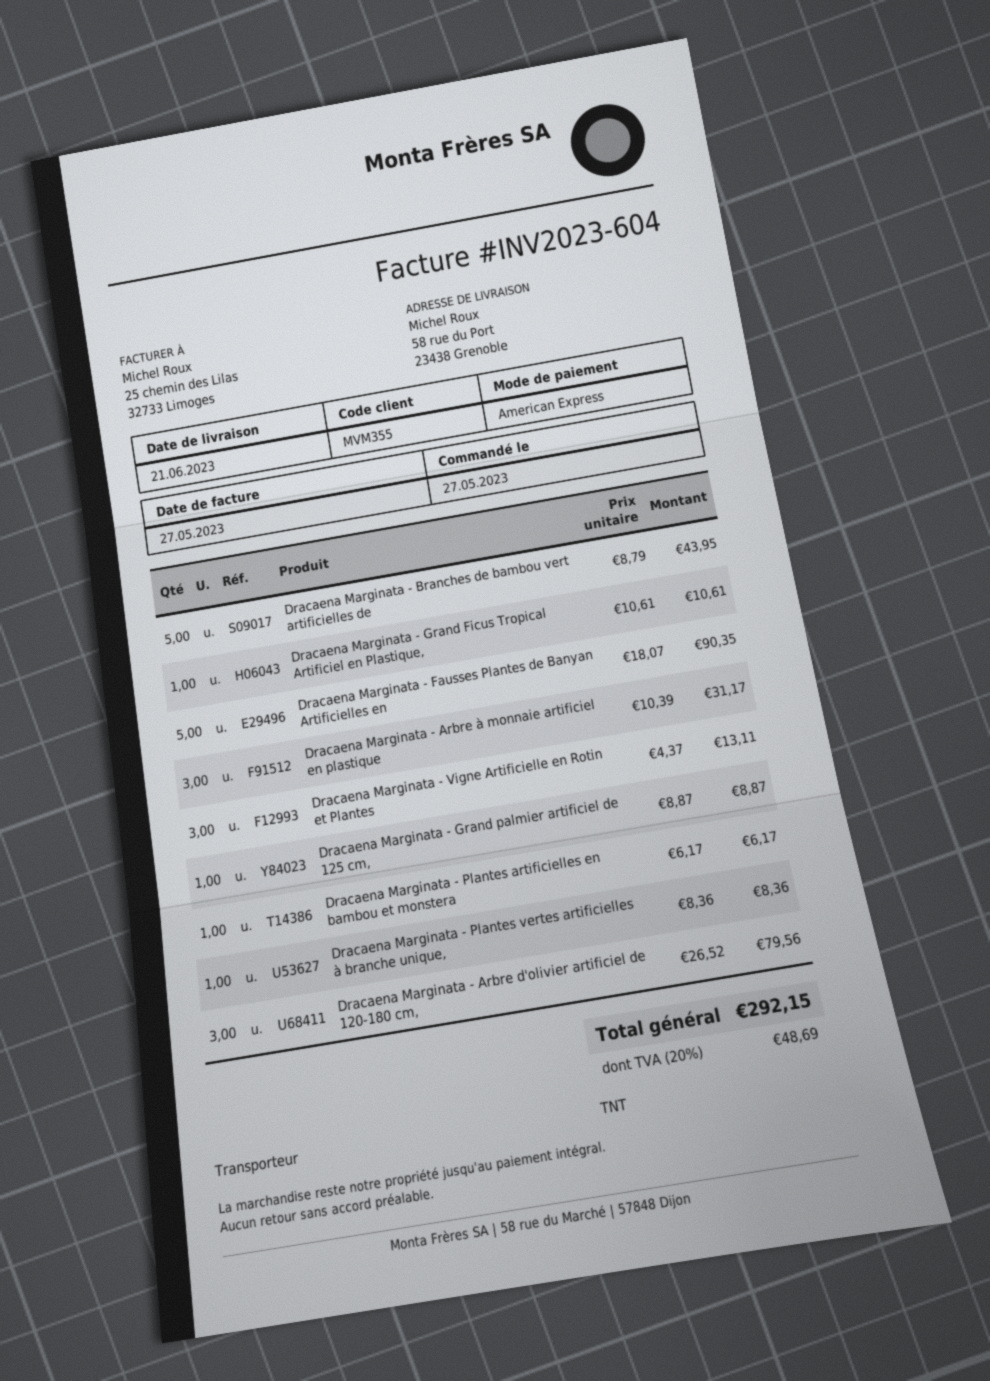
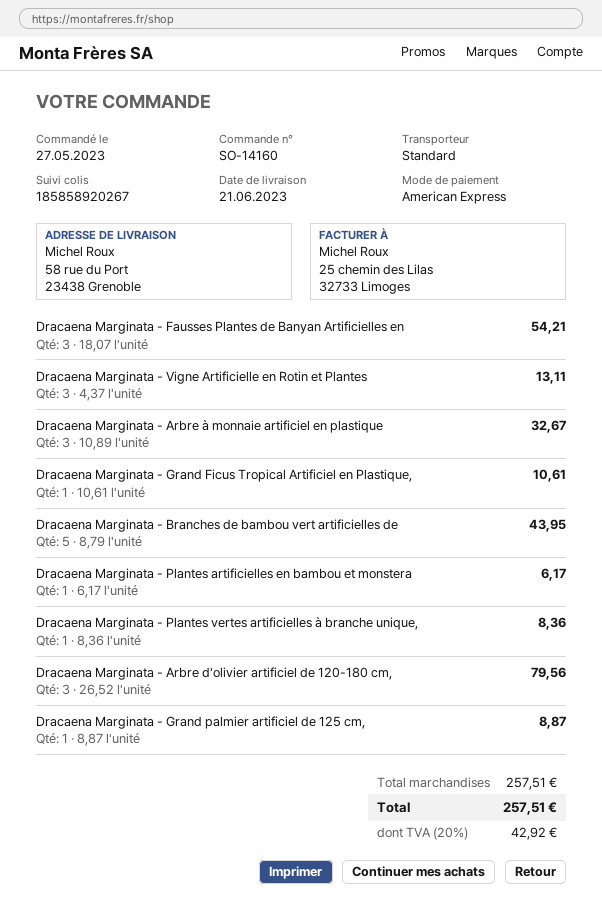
shipping method: TNT -> standard
Dracaena Marginata - Fausses Plantes de Banyan Artificielles en: 5 x 18.07 = 90.35 -> 3 x 18.07 = 54.21
Dracaena Marginata - Arbre à monnaie artificiel en plastique: 3 x 10.39 = 31.17 -> 3 x 10.89 = 32.67
tax: 20% = 48.69 -> 20% = 42.92
total: 292.15 -> 257.51

